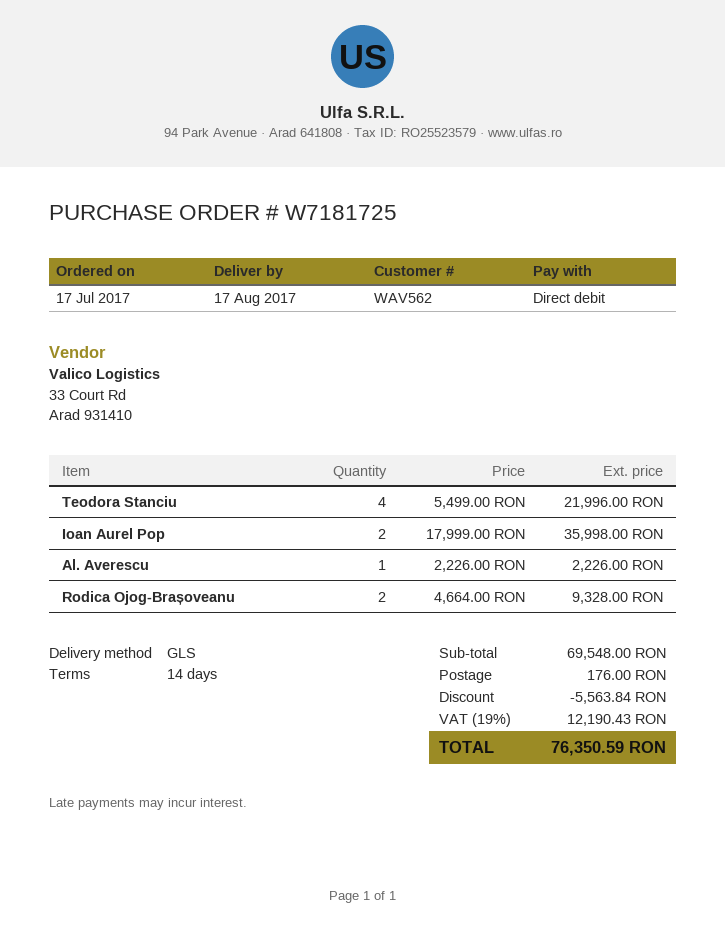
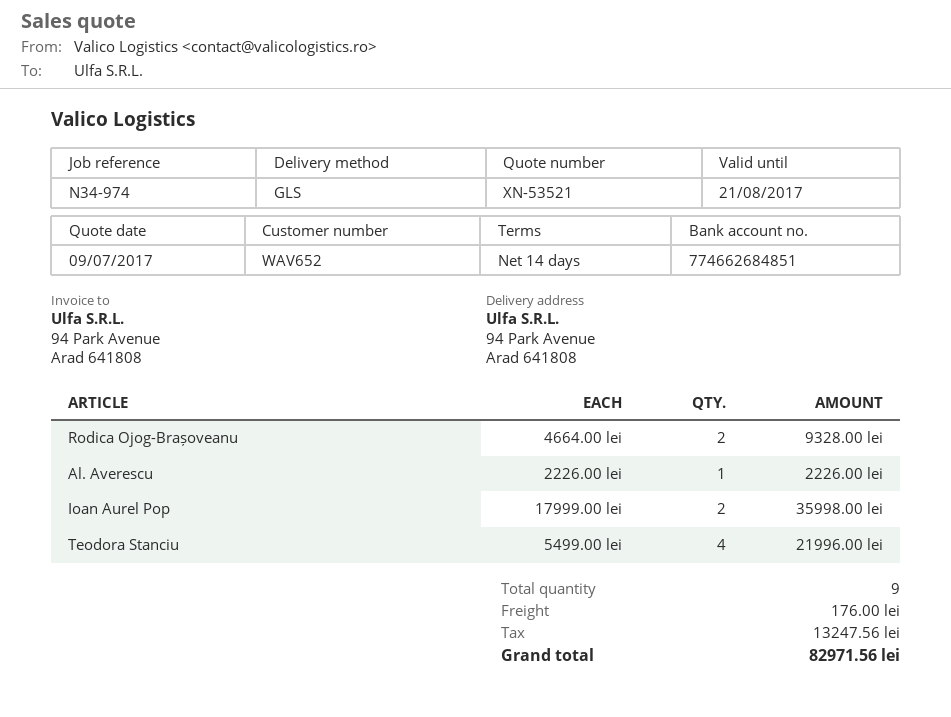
customer number: WAV562 -> WAV652
discount: 5563.84 -> none
tax: 12190.43 -> 13247.56
total: 76350.59 -> 82971.56

